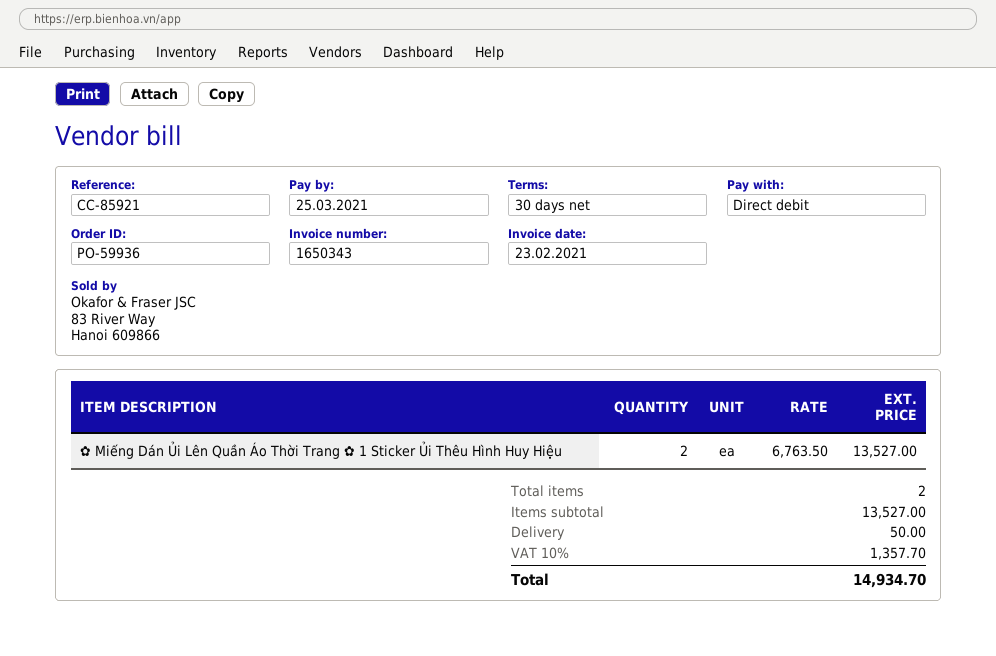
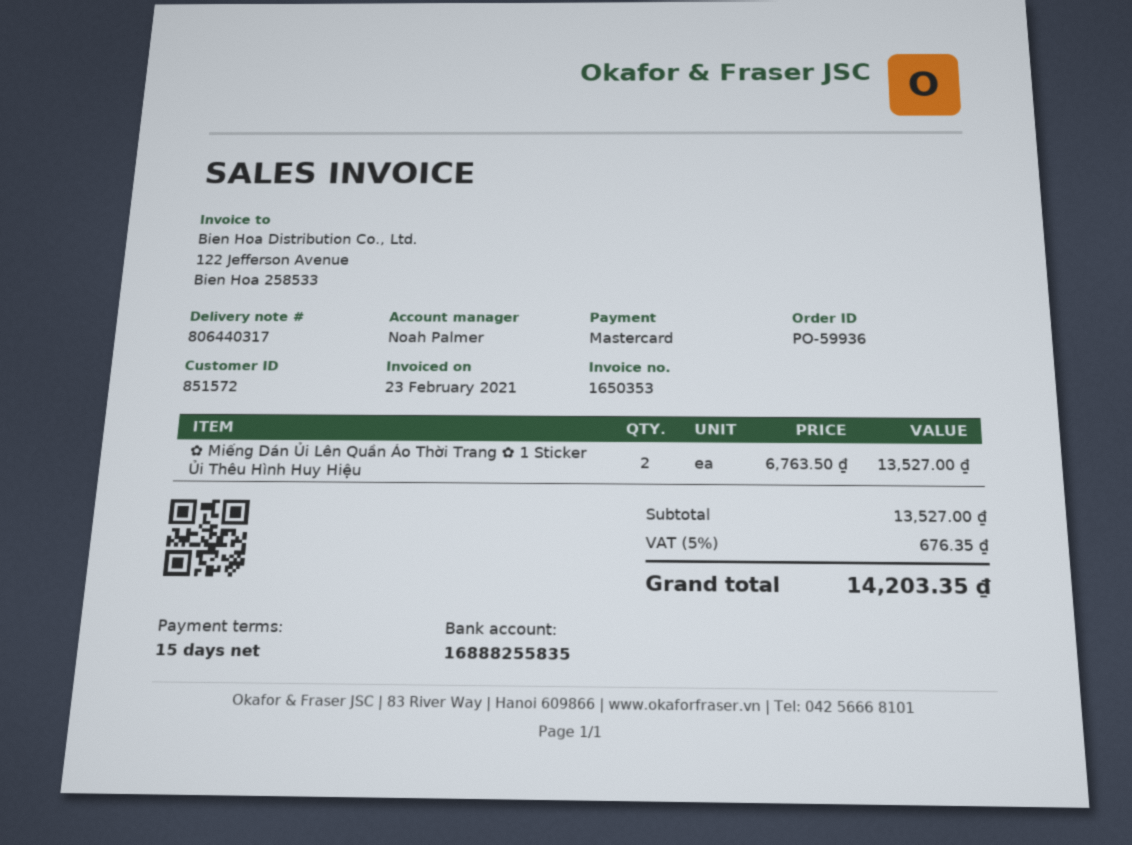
invoice number: 1650343 -> 1650353
payment terms: 30 days -> 15 days
payment method: direct debit -> Mastercard
shipping: 50.00 -> none
tax: 10% = 1357.70 -> 5% = 676.35
total: 14934.70 -> 14203.35

